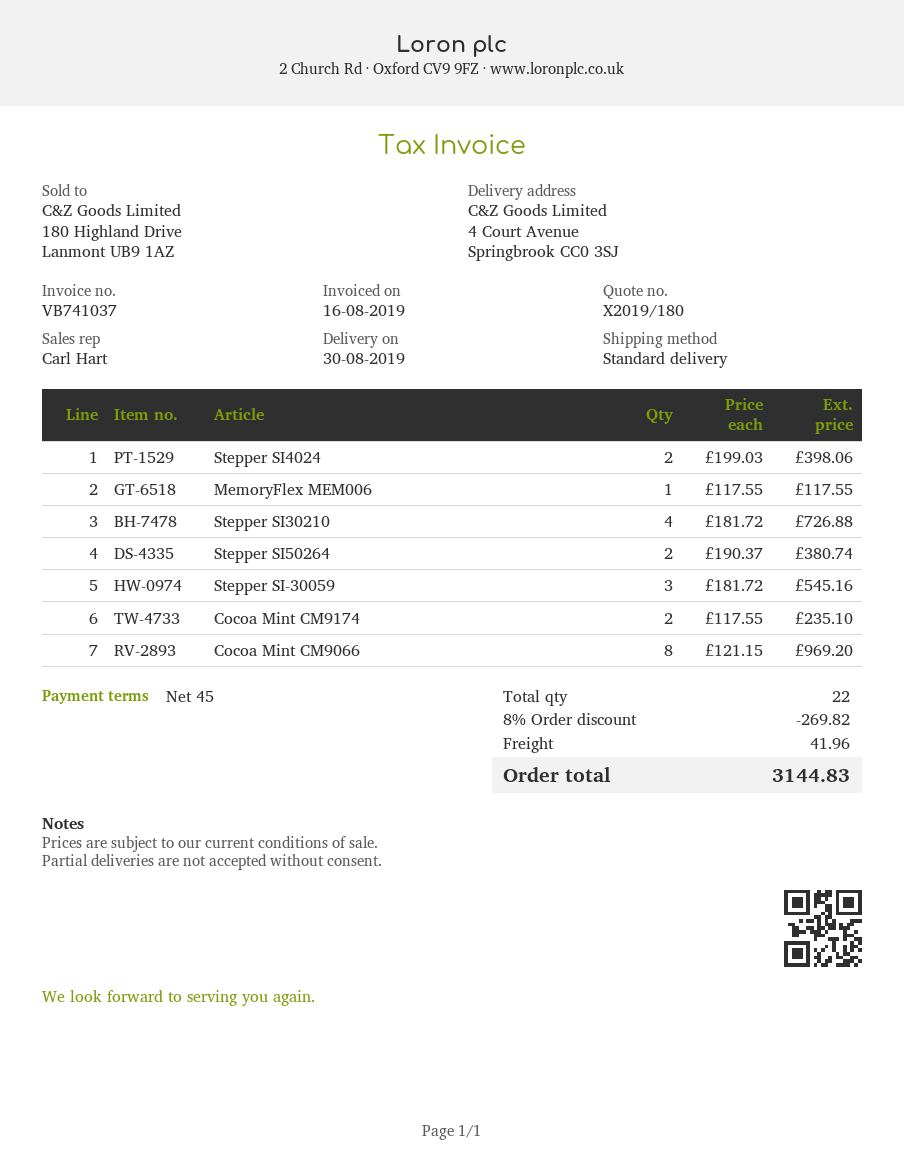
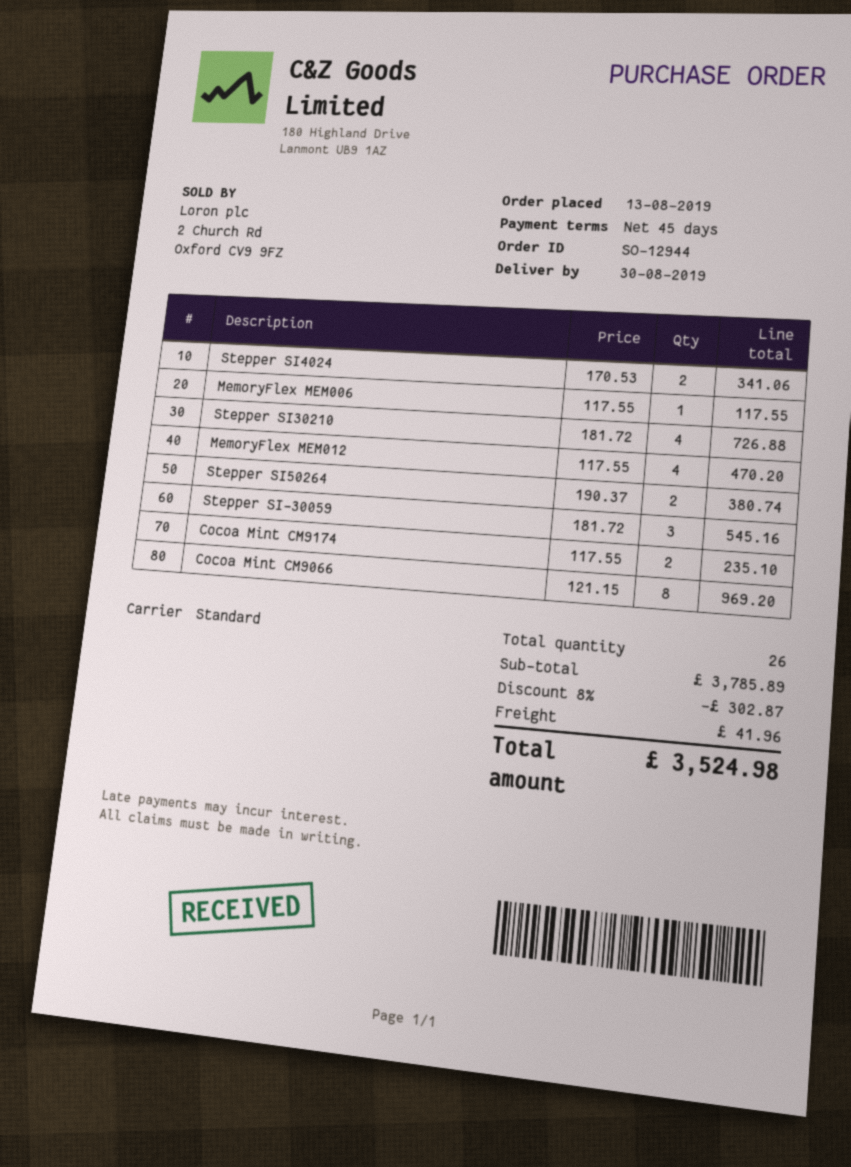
Stepper SI4024: 2 x 199.03 = 398.06 -> 2 x 170.53 = 341.06
MemoryFlex MEM012: none -> 4 x 117.55 = 470.20
total quantity: 22 -> 26
discount: 8% = 269.82 -> 8% = 302.87
total: 3144.83 -> 3524.98

